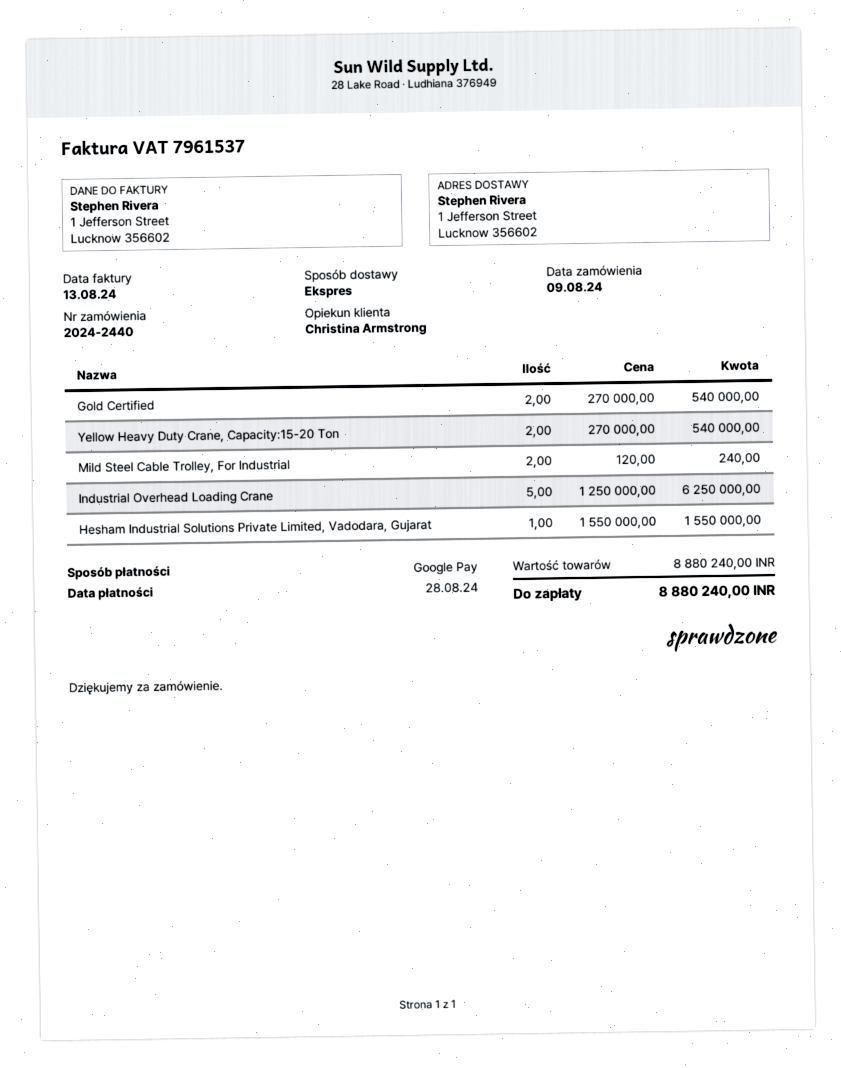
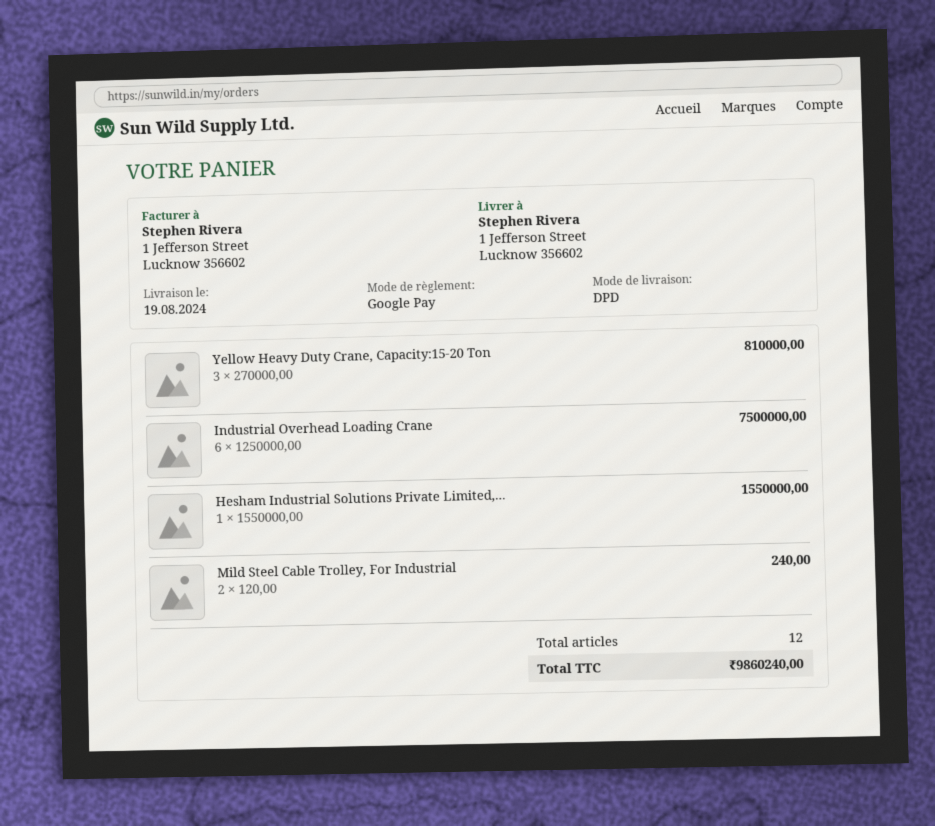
shipping method: express -> DPD
Gold Certified: 2 x 270000.00 = 540000.00 -> none
Yellow Heavy Duty Crane, Capacity:15-20 Ton: 2 x 270000.00 = 540000.00 -> 3 x 270000.00 = 810000.00
Industrial Overhead Loading Crane: 5 x 1250000.00 = 6250000.00 -> 6 x 1250000.00 = 7500000.00
total: 8880240.00 -> 9860240.00

